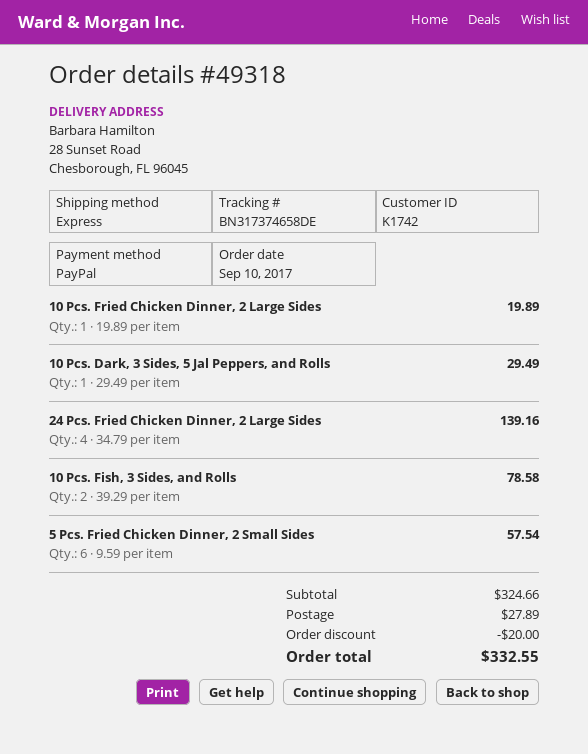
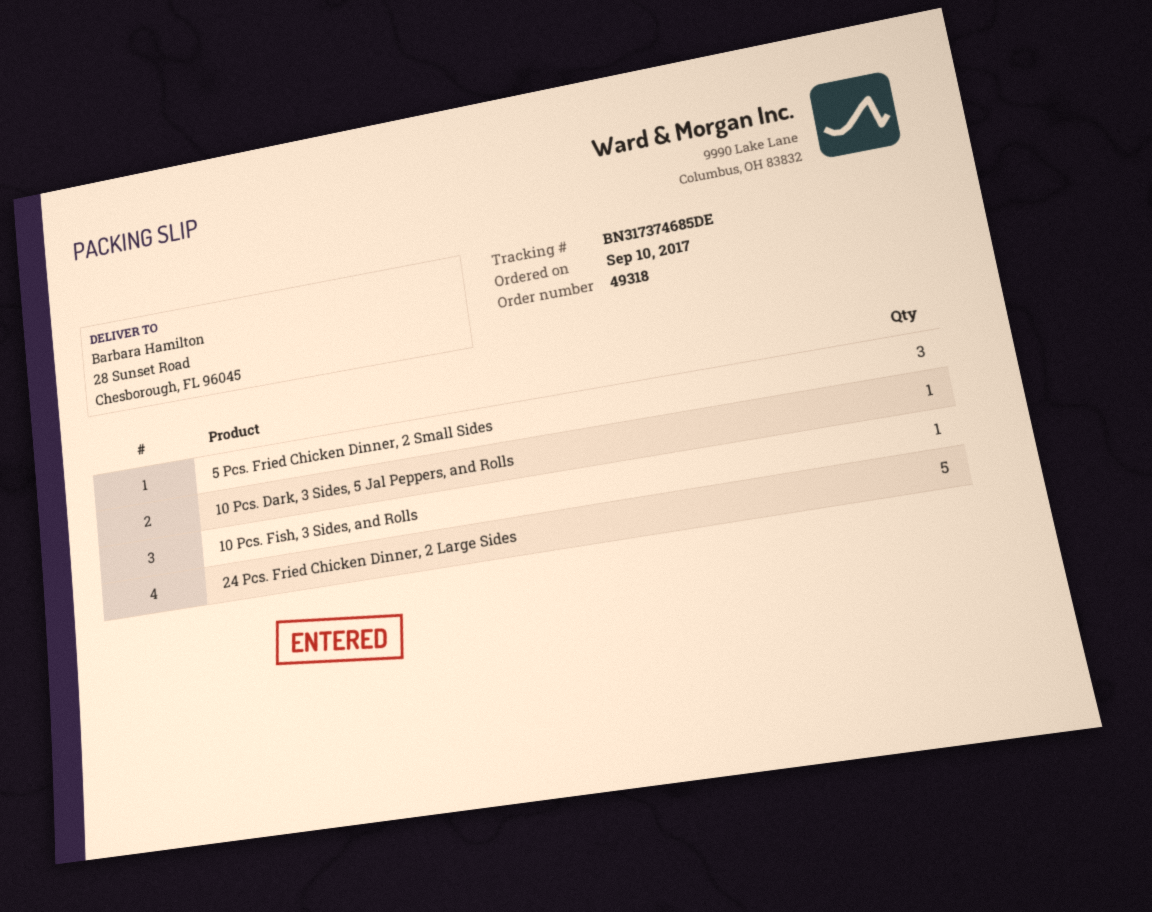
tracking number: BN317374658DE -> BN317374685DE
10 Pcs. Fried Chicken Dinner, 2 Large Sides: 1 -> none
24 Pcs. Fried Chicken Dinner, 2 Large Sides: 4 -> 5
10 Pcs. Fish, 3 Sides, and Rolls: 2 -> 1
5 Pcs. Fried Chicken Dinner, 2 Small Sides: 6 -> 3

